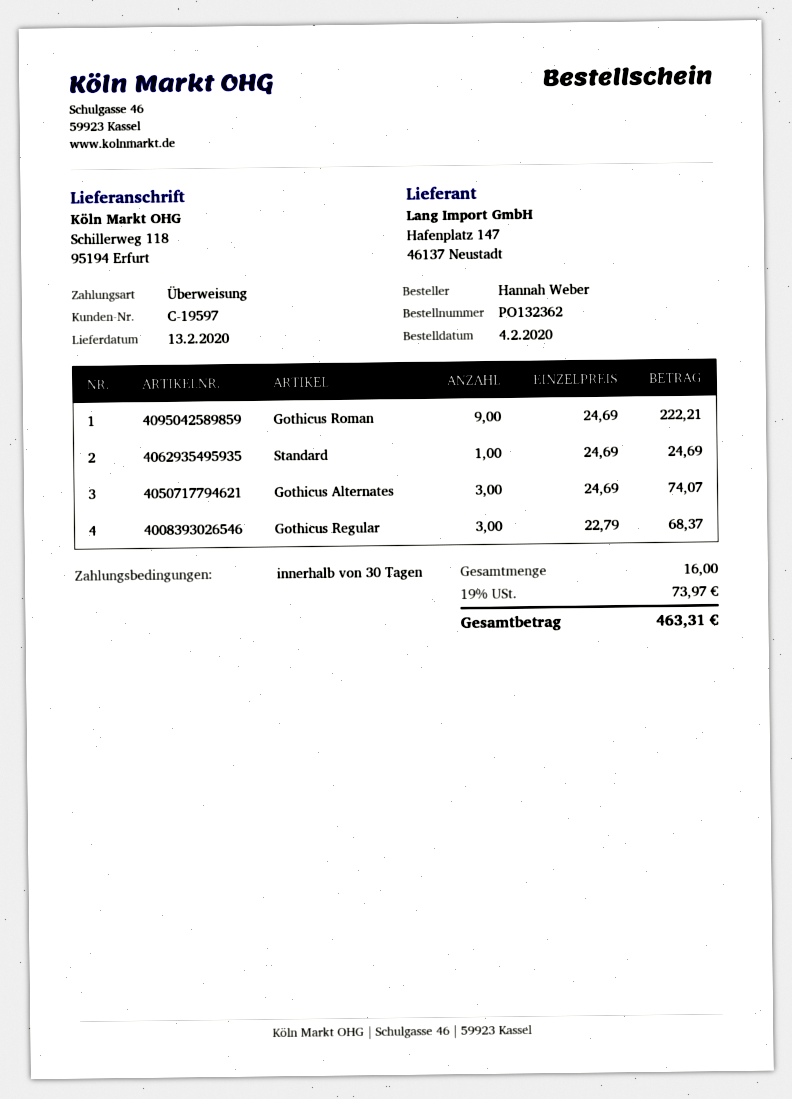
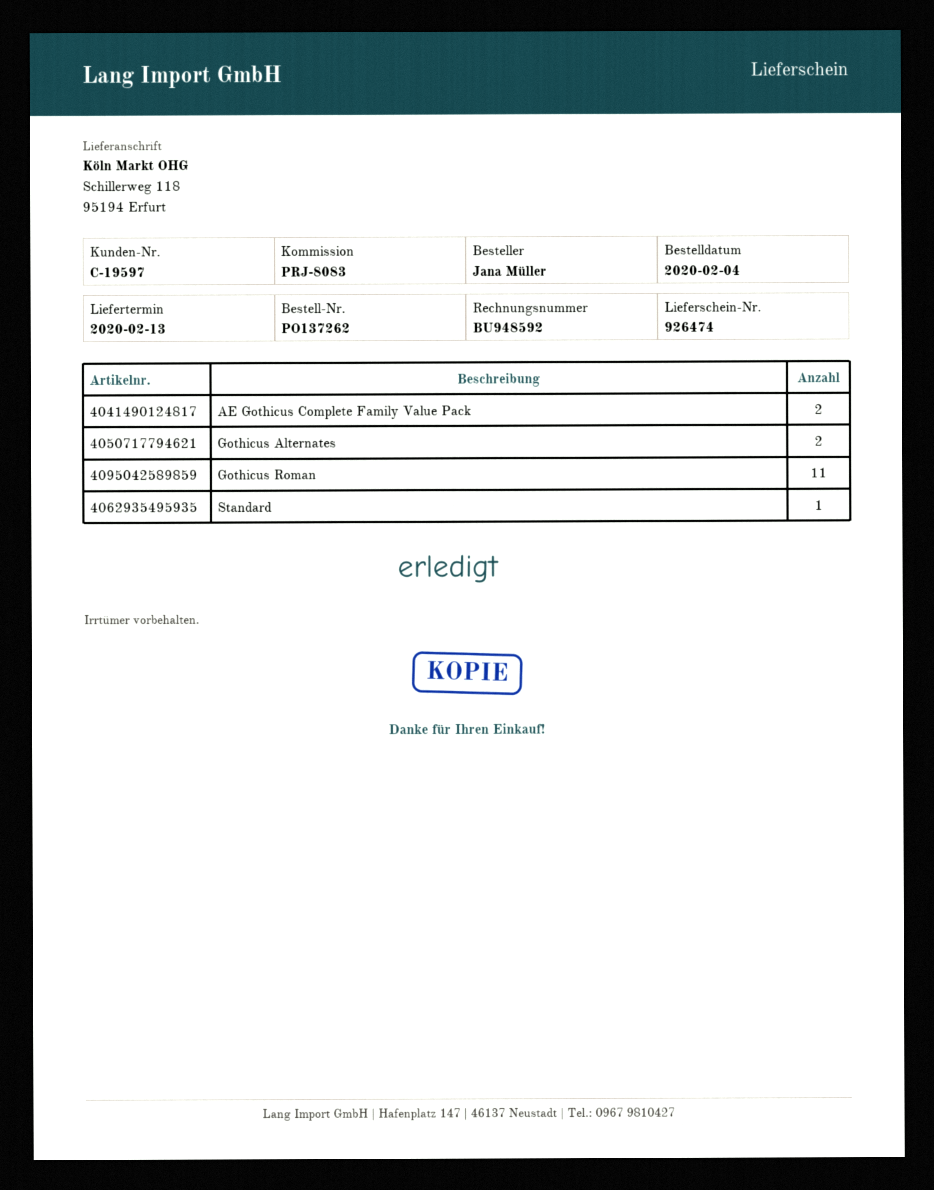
order number: PO132362 -> PO137262
ordered by: Hannah Weber -> Jana Müller
Gothicus Roman: 9 -> 11
Gothicus Alternates: 3 -> 2
Gothicus Regular: 3 -> none
AE Gothicus Complete Family Value Pack: none -> 2

